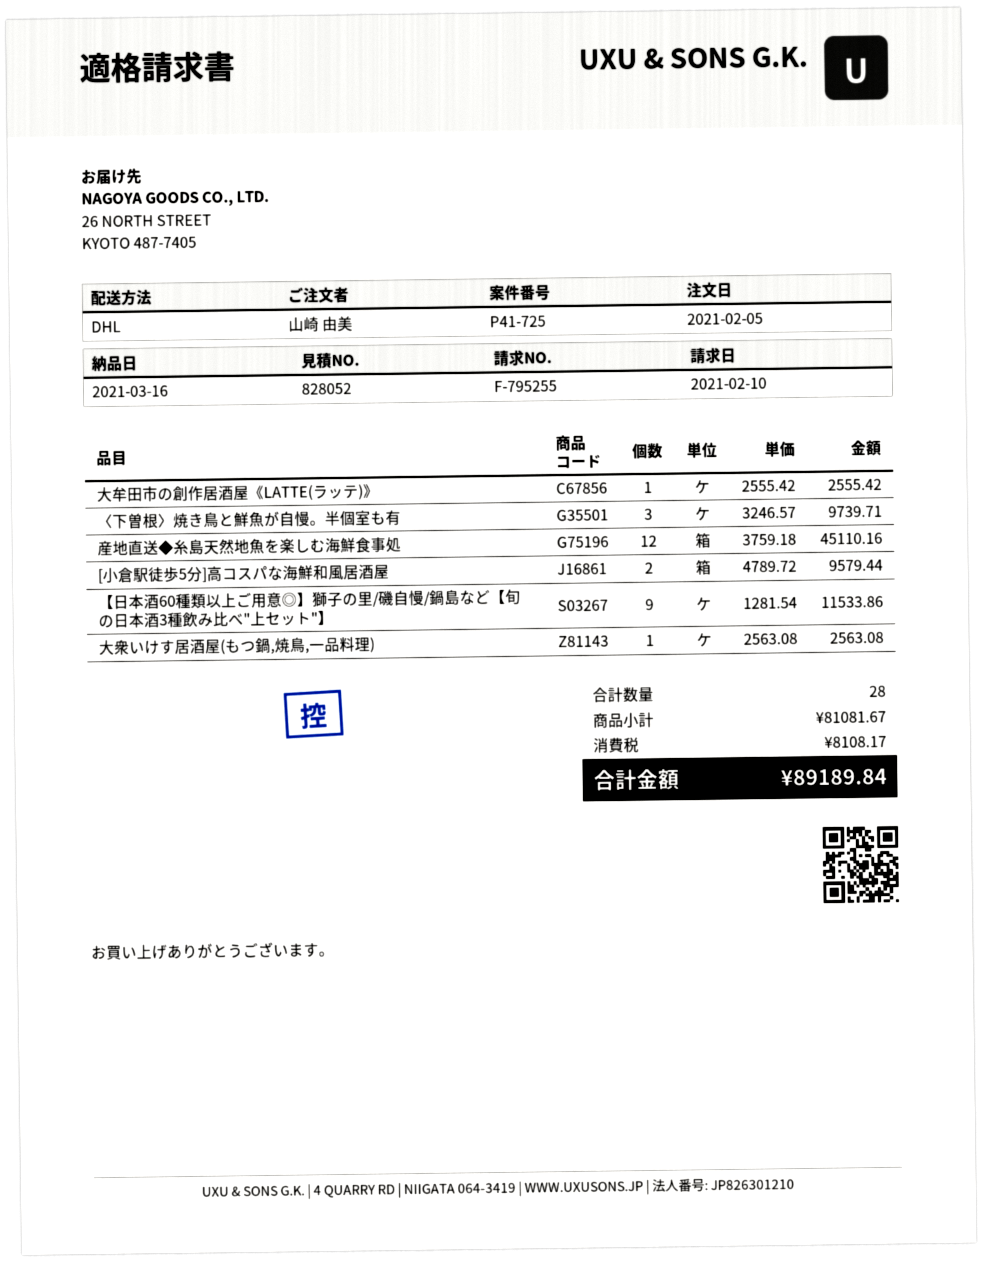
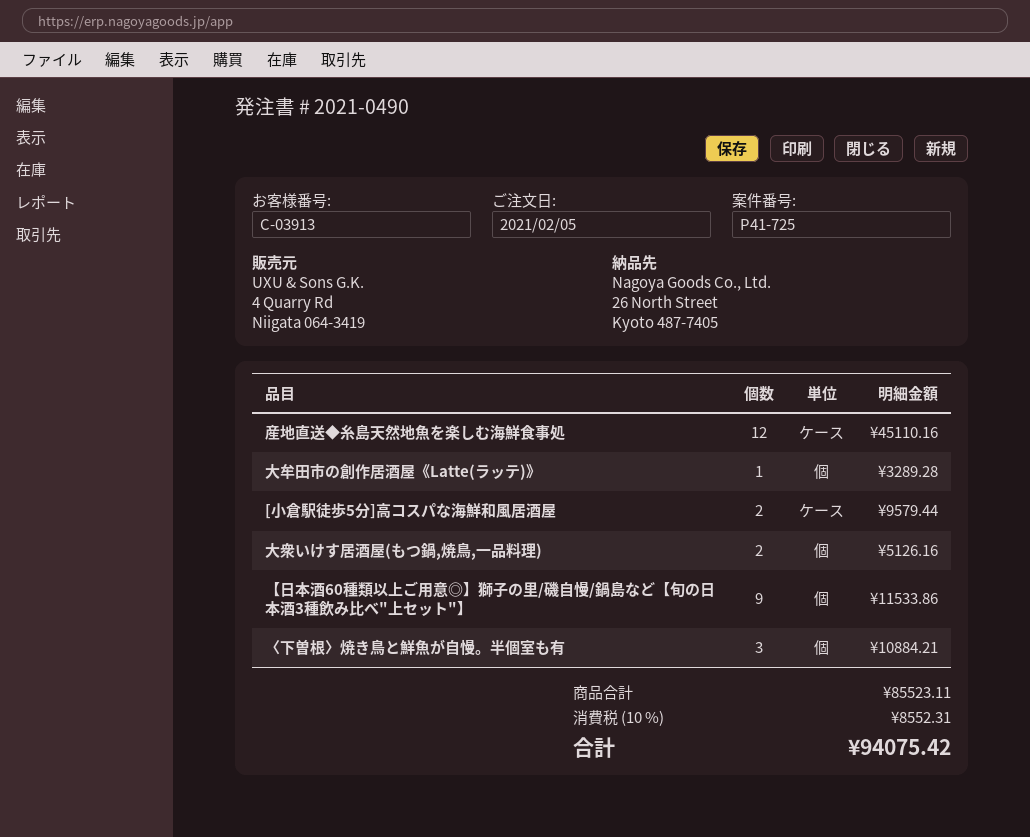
大牟田市の創作居酒屋《LATTE(ラッテ)》: 1 for 2555.42 -> 1 for 3289.28
〈下曽根〉焼き鳥と鮮魚が自慢。半個室も有: 3 for 9739.71 -> 3 for 10884.21
大衆いけす居酒屋(もつ鍋,焼鳥,一品料理): 1 for 2563.08 -> 2 for 5126.16
subtotal: 81081.67 -> 85523.11
tax: 8108.17 -> 8552.31
total: 89189.84 -> 94075.42

